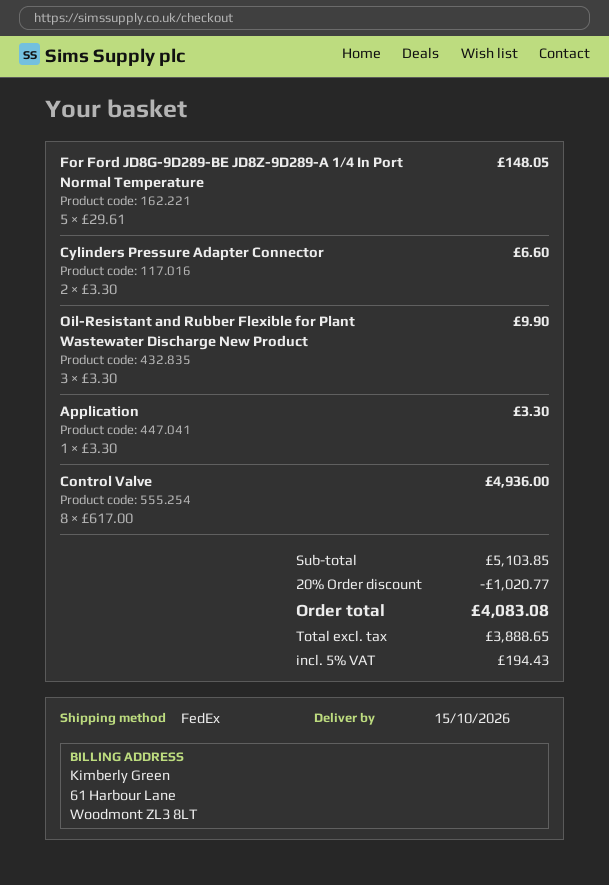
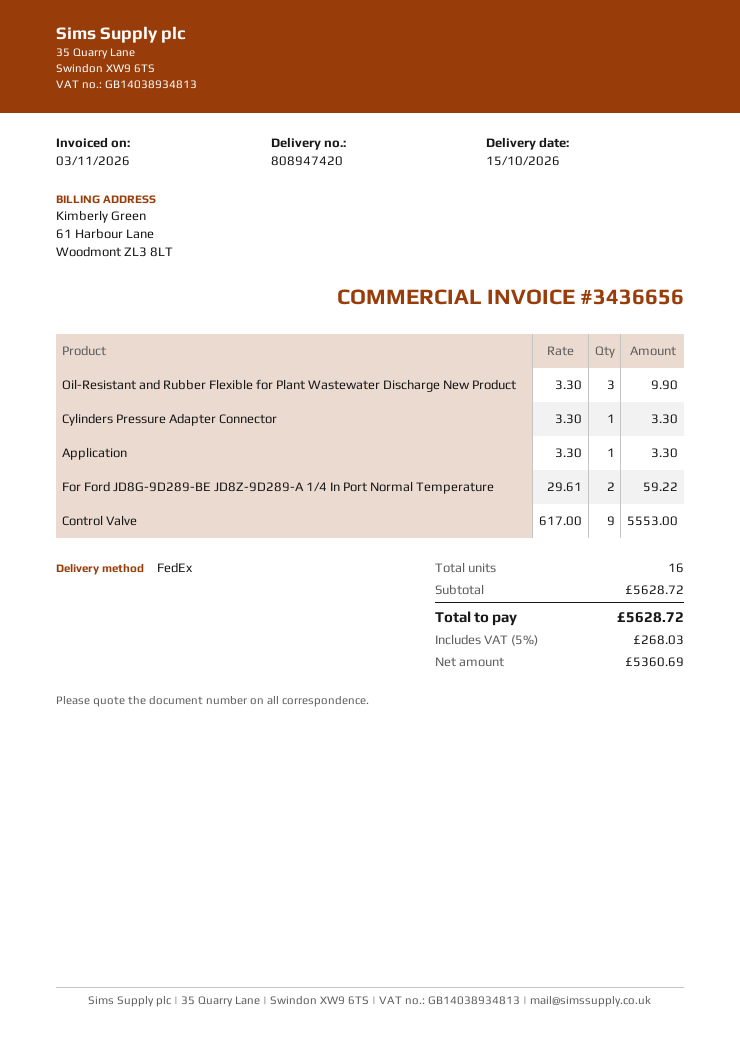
For Ford JD8G-9D289-BE JD8Z-9D289-A 1/4 In Port Normal Temperature: 5 x 29.61 = 148.05 -> 2 x 29.61 = 59.22
Cylinders Pressure Adapter Connector: 2 x 3.30 = 6.60 -> 1 x 3.30 = 3.30
Control Valve: 8 x 617.00 = 4936.00 -> 9 x 617.00 = 5553.00
subtotal: 5103.85 -> 5628.72
discount: 20% = 1020.77 -> none
net: 3888.65 -> 5360.69
tax: 5% = 194.43 -> 5% = 268.03
total: 4083.08 -> 5628.72

